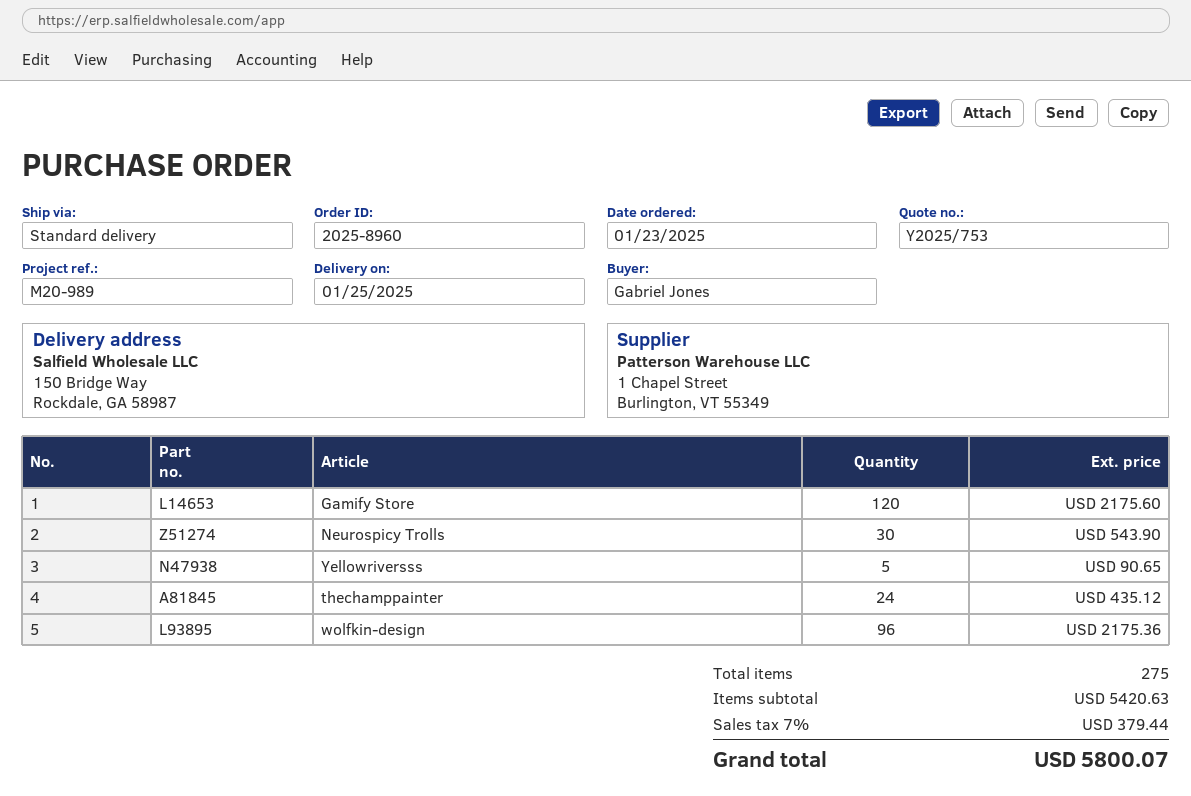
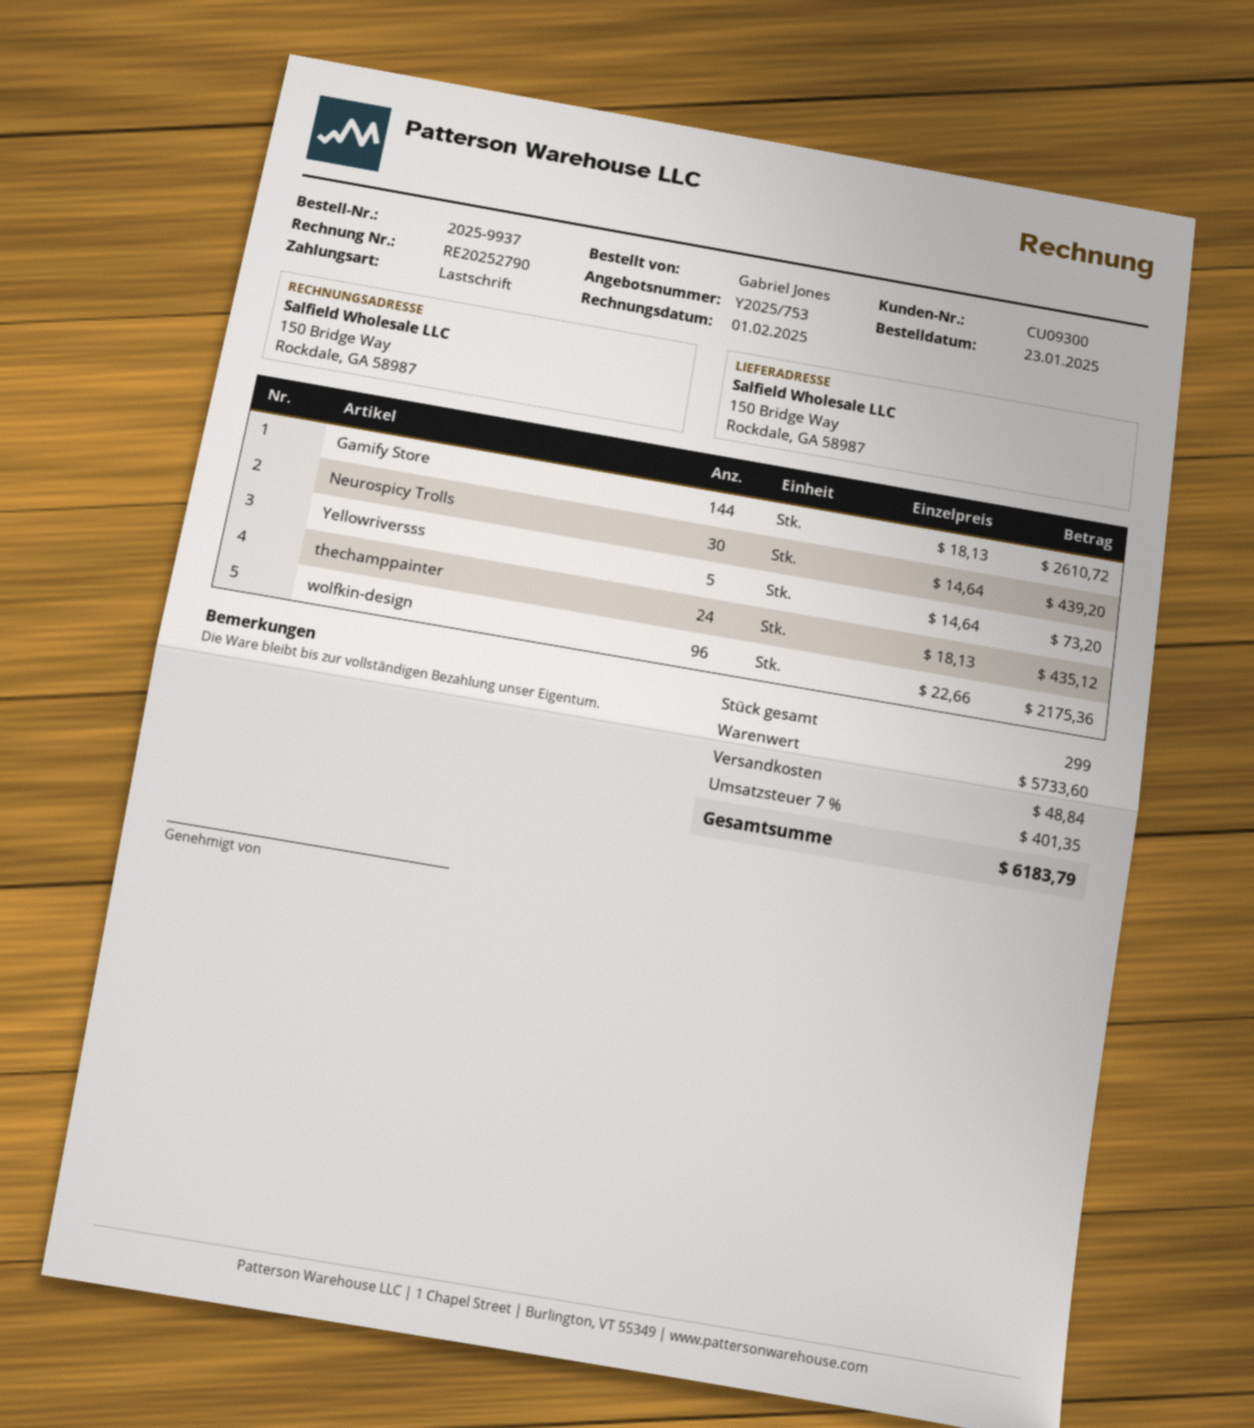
order number: 2025-8960 -> 2025-9937
Gamify Store: 120 for 2175.60 -> 144 for 2610.72
Neurospicy Trolls: 30 for 543.90 -> 30 for 439.20
Yellowriversss: 5 for 90.65 -> 5 for 73.20
total quantity: 275 -> 299
subtotal: 5420.63 -> 5733.60
shipping: none -> 48.84
tax: 7% = 379.44 -> 7% = 401.35
total: 5800.07 -> 6183.79

